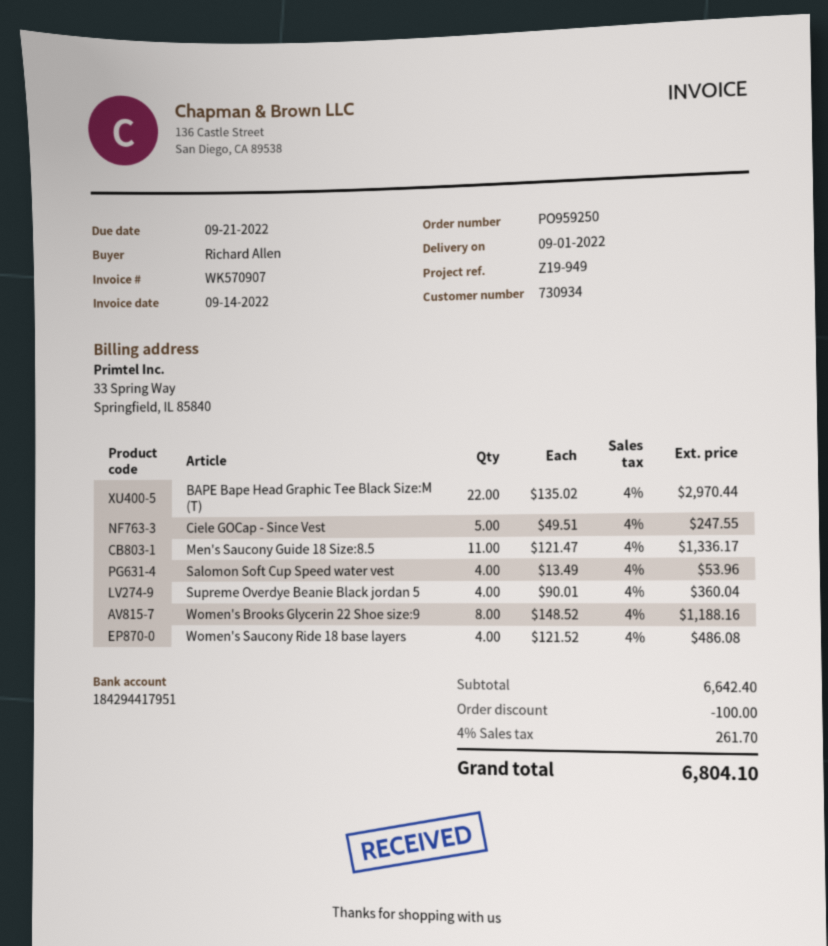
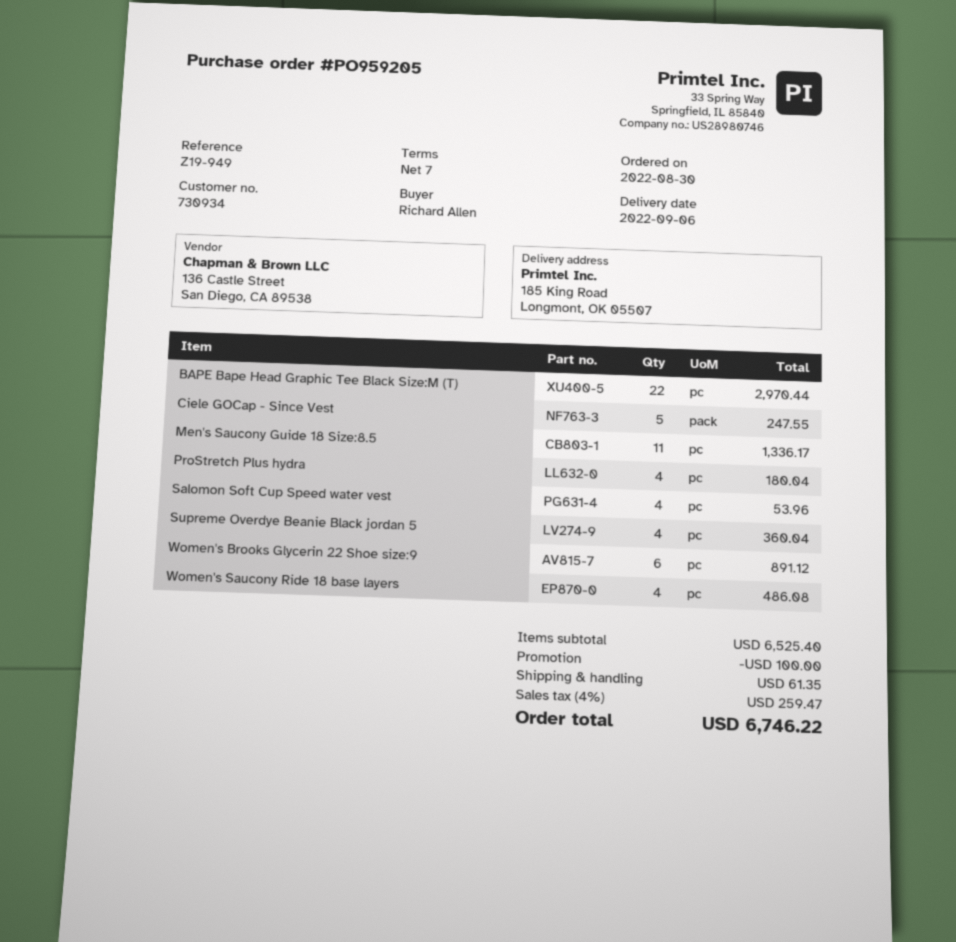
order number: PO959250 -> PO959205
delivery date: 2022-09-01 -> 2022-09-06
Women's Brooks Glycerin 22 Shoe size:9: 8 for 1188.16 -> 6 for 891.12
ProStretch Plus hydra: none -> 4 for 180.04
subtotal: 6642.40 -> 6525.40
shipping: none -> 61.35
tax: 4% = 261.70 -> 4% = 259.47
total: 6804.10 -> 6746.22

